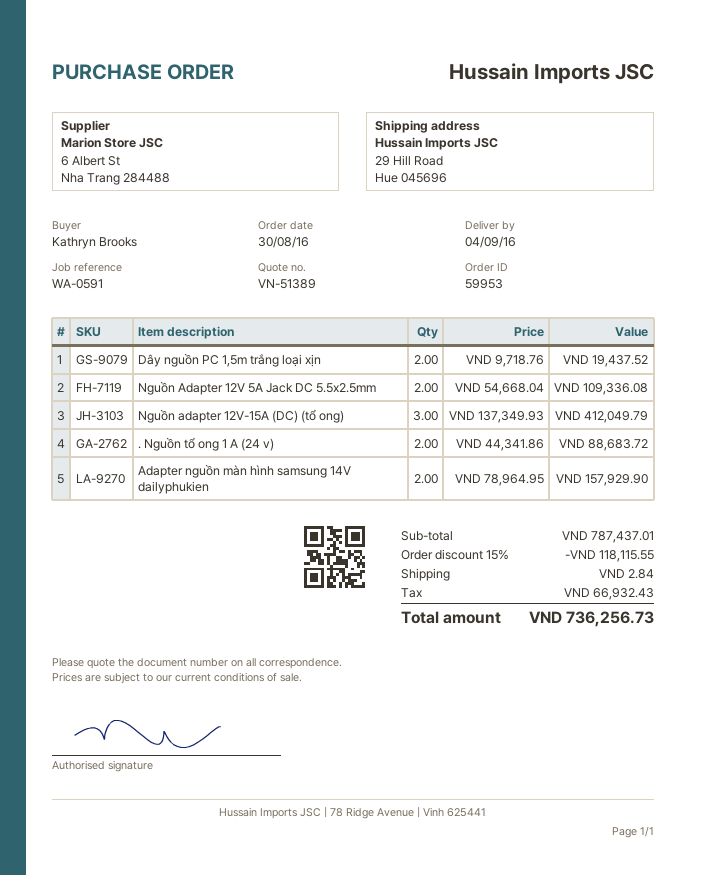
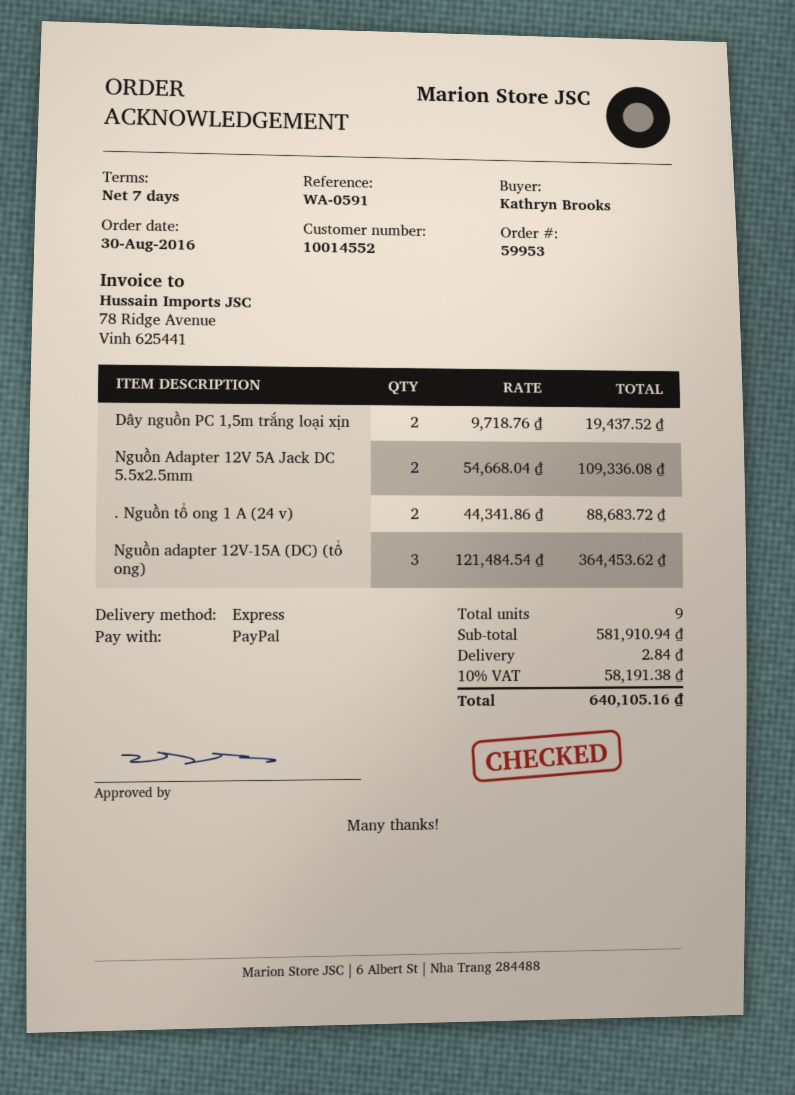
Nguồn adapter 12V-15A (DC) (tổ ong): 3 x 137349.93 = 412049.79 -> 3 x 121484.54 = 364453.62
Adapter nguồn màn hình samsung 14V dailyphukien: 2 x 78964.95 = 157929.90 -> none
subtotal: 787437.01 -> 581910.94
discount: 15% = 118115.55 -> none
tax: 66932.43 -> 58191.38
total: 736256.73 -> 640105.16

